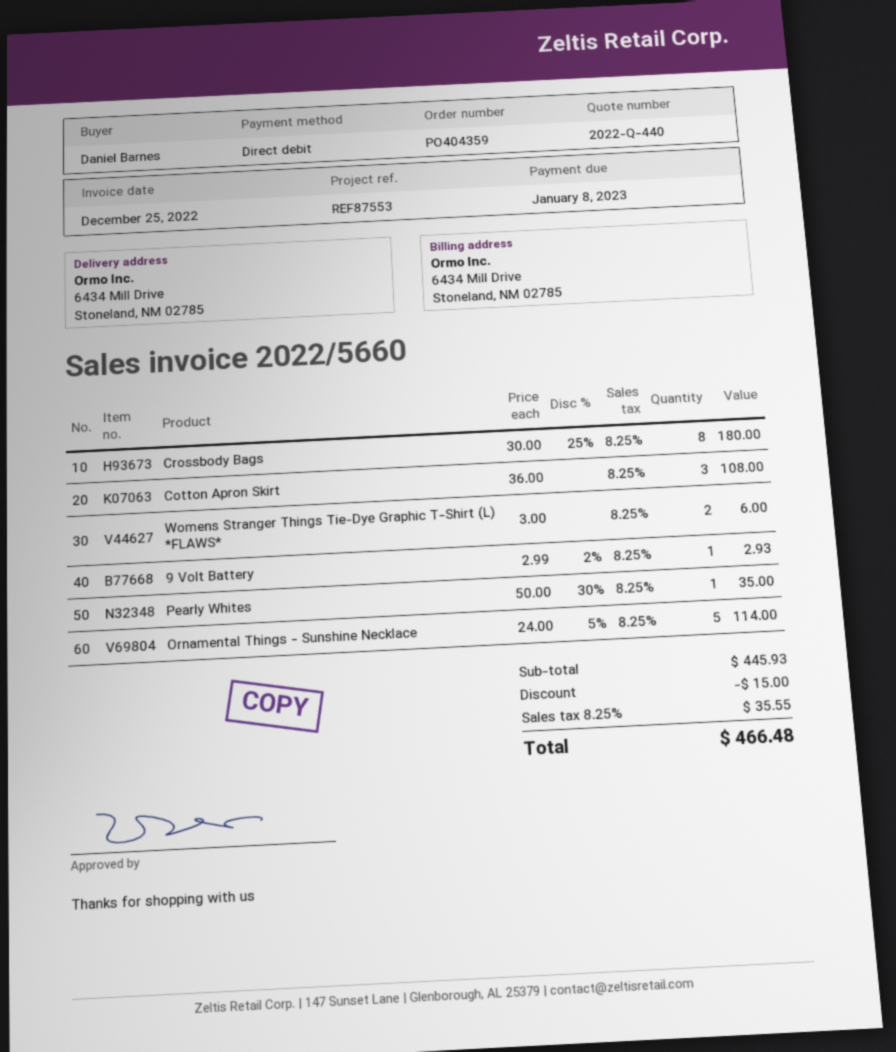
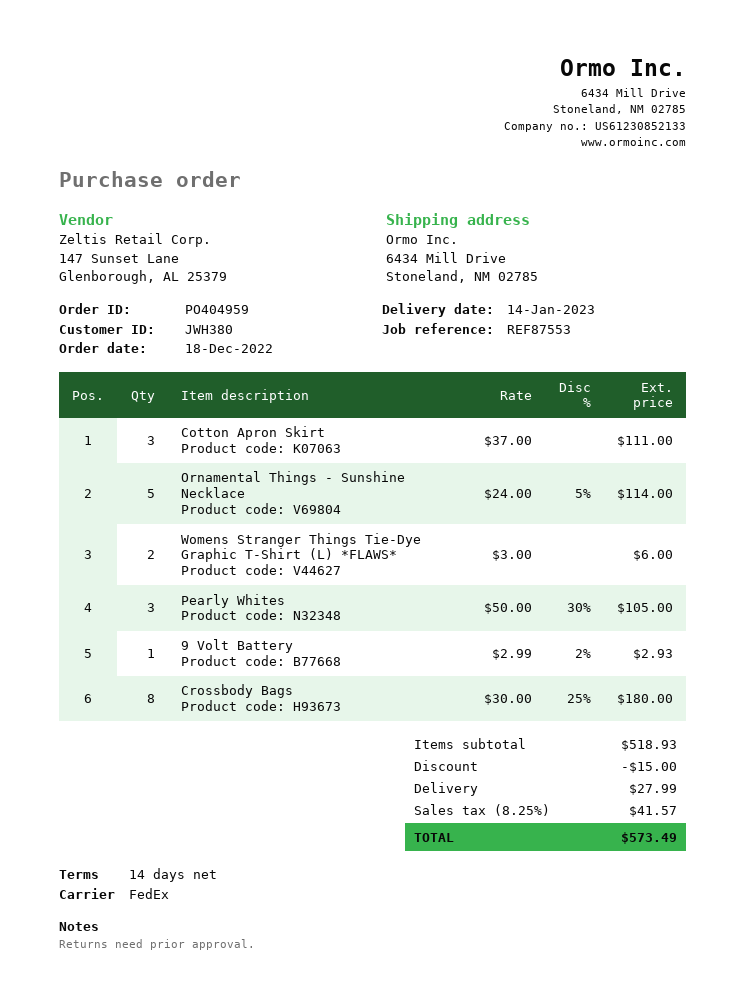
order number: PO404359 -> PO404959
Cotton Apron Skirt: 3 x 36.00 = 108.00 -> 3 x 37.00 = 111.00
Pearly Whites: 1 x 50.00 - 30% = 35.00 -> 3 x 50.00 - 30% = 105.00
subtotal: 445.93 -> 518.93
shipping: none -> 27.99
tax: 8.25% = 35.55 -> 8.25% = 41.57
total: 466.48 -> 573.49

